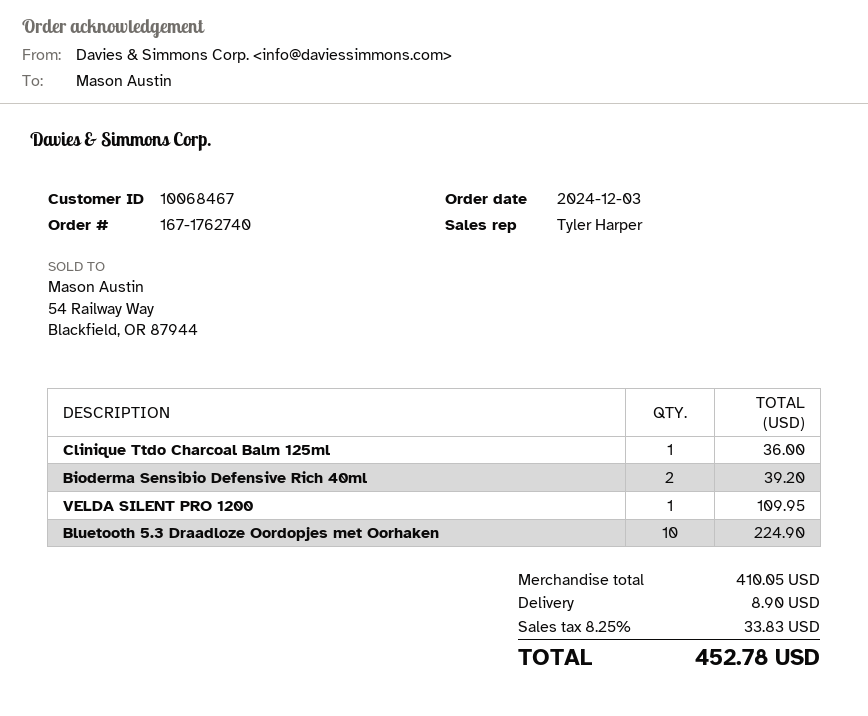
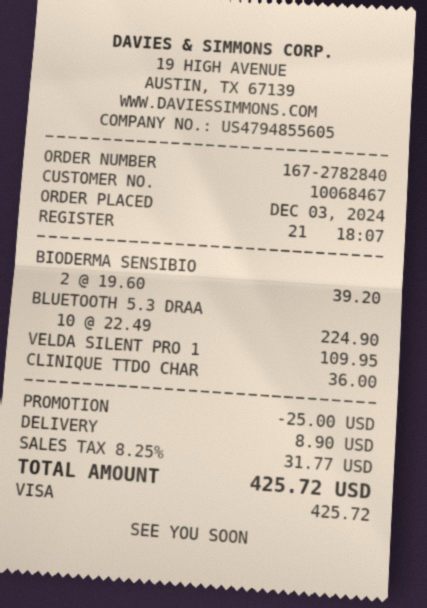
order number: 167-1762740 -> 167-2782840
discount: none -> 25.00
tax: 8.25% = 33.83 -> 8.25% = 31.77
total: 452.78 -> 425.72

